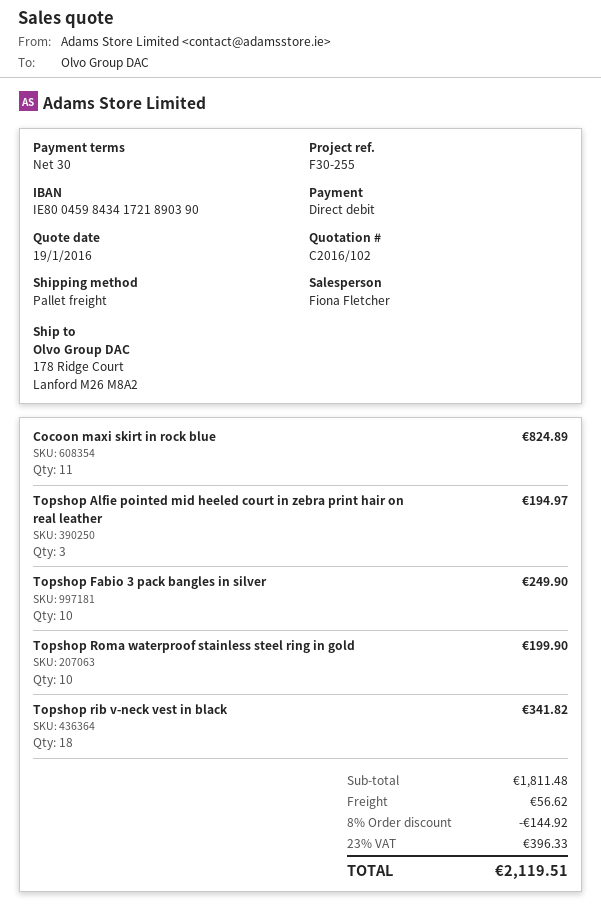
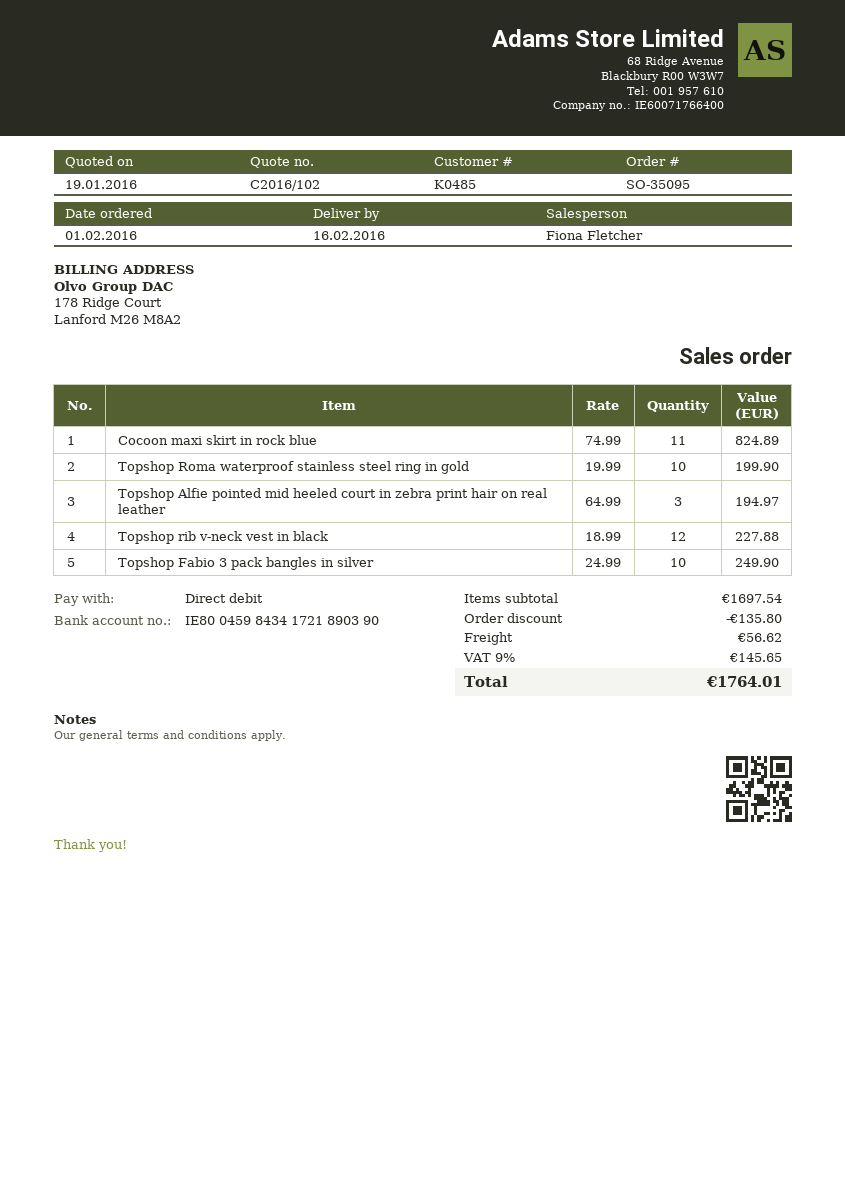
Topshop rib v-neck vest in black: 18 for 341.82 -> 12 for 227.88
subtotal: 1811.48 -> 1697.54
discount: 144.92 -> 135.80
tax: 23% = 396.33 -> 9% = 145.65
total: 2119.51 -> 1764.01

